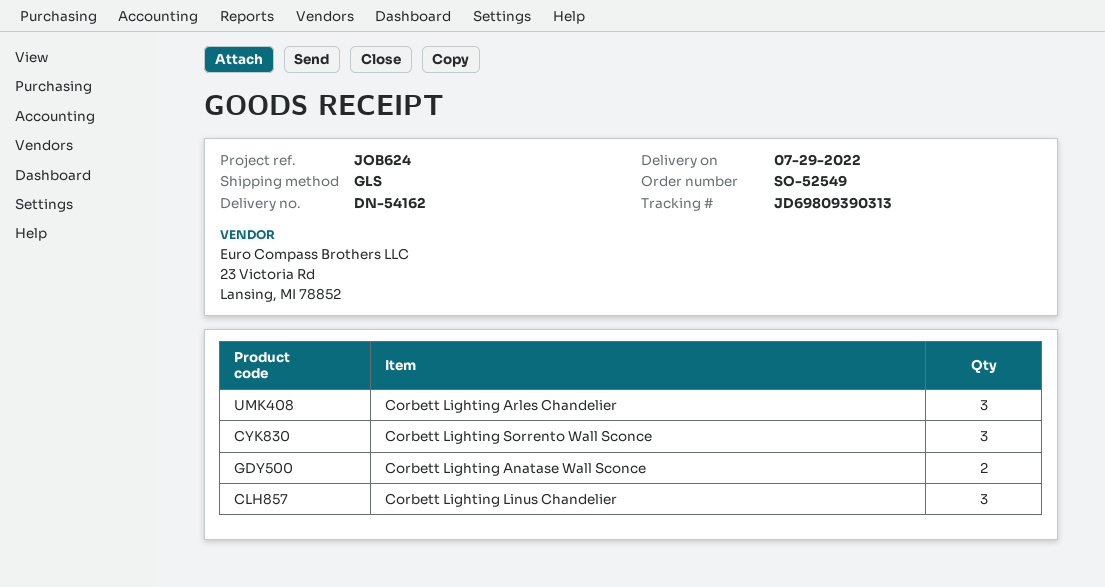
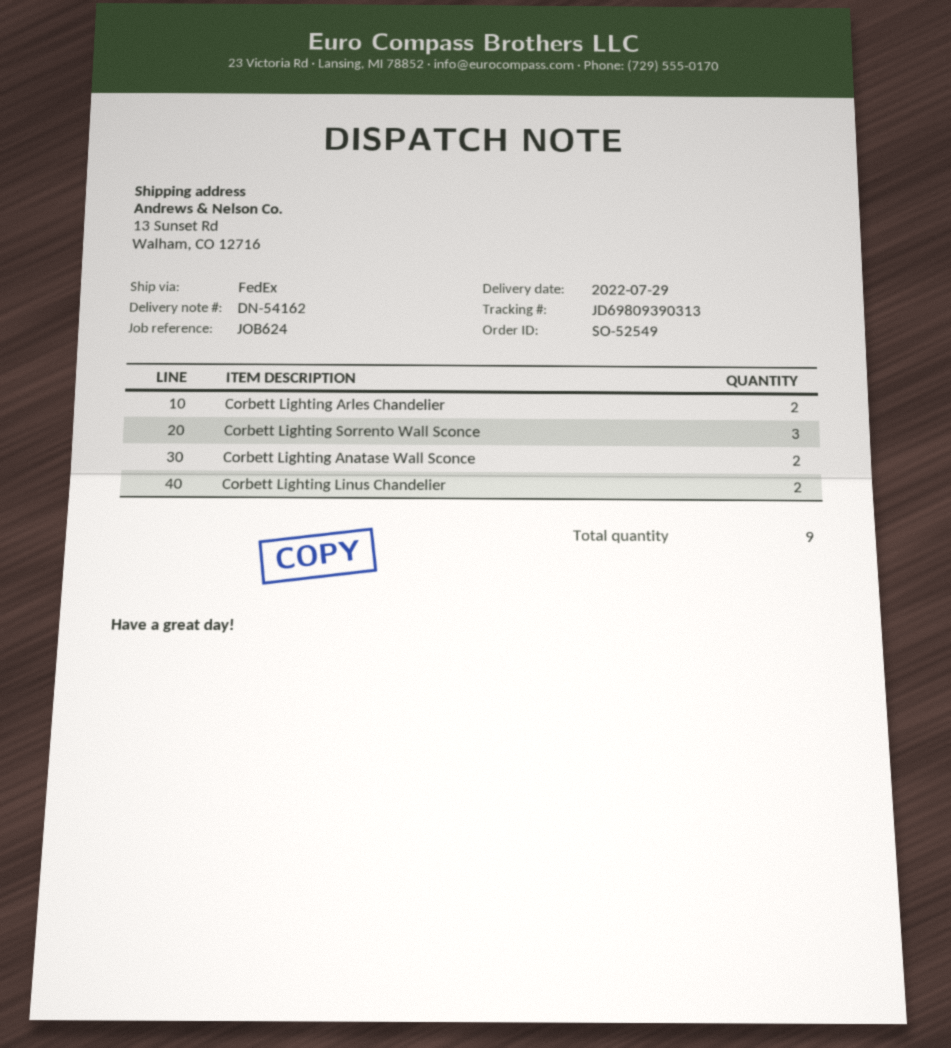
shipping method: GLS -> FedEx
Corbett Lighting Arles Chandelier: 3 -> 2
Corbett Lighting Linus Chandelier: 3 -> 2

